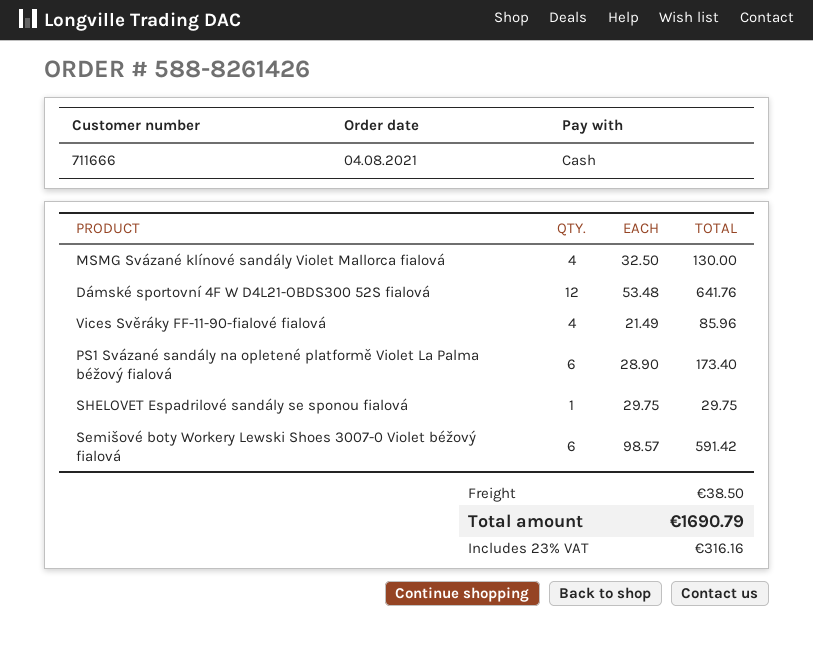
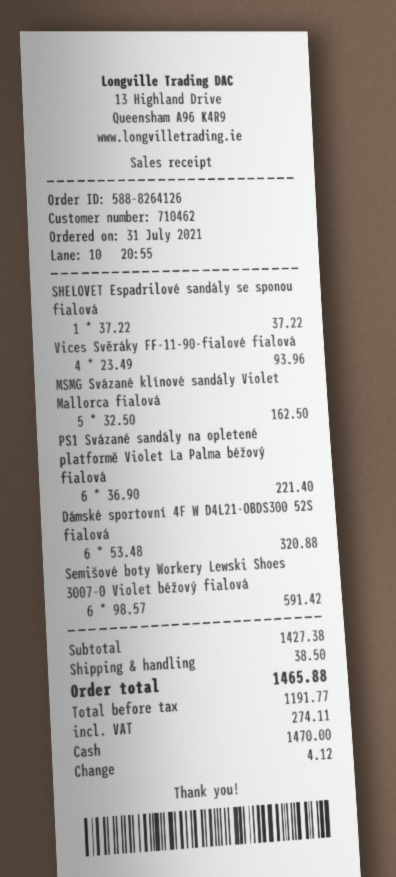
order number: 588-8261426 -> 588-8264126
order date: 2021-08-04 -> 2021-07-31
customer number: 711666 -> 710462
MSMG Svázané klínové sandály Violet Mallorca fialová: 4 x 32.50 = 130.00 -> 5 x 32.50 = 162.50
Dámské sportovní 4F W D4L21-OBDS300 52S fialová: 12 x 53.48 = 641.76 -> 6 x 53.48 = 320.88
Vices Svěráky FF-11-90-fialové fialová: 4 x 21.49 = 85.96 -> 4 x 23.49 = 93.96
PS1 Svázané sandály na opletené platformě Violet La Palma béžový fialová: 6 x 28.90 = 173.40 -> 6 x 36.90 = 221.40
SHELOVET Espadrilové sandály se sponou fialová: 1 x 29.75 = 29.75 -> 1 x 37.22 = 37.22
tax: 316.16 -> 274.11
total: 1690.79 -> 1465.88

